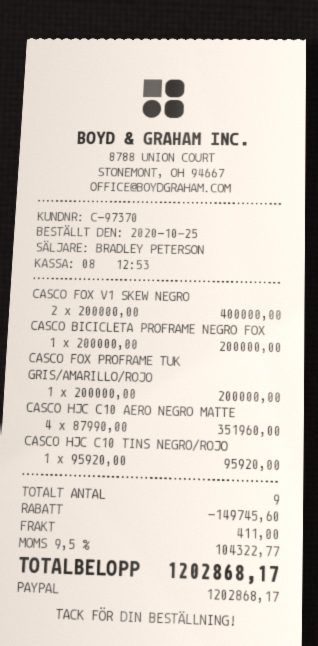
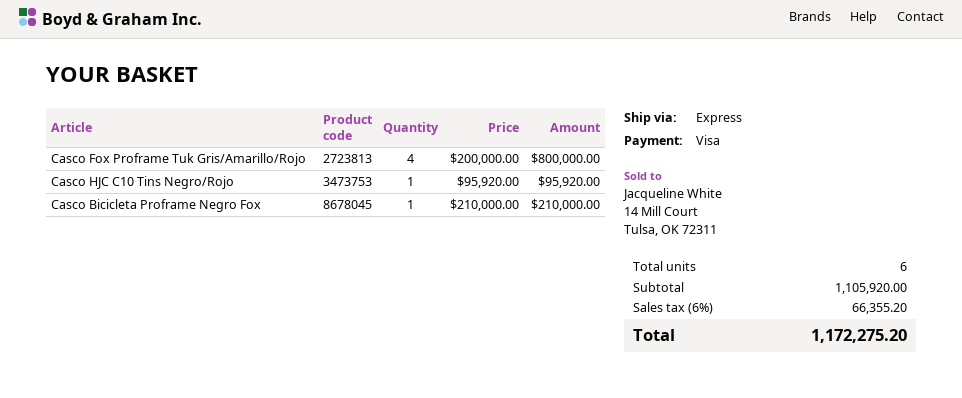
payment method: PayPal -> Visa
CASCO FOX V1 SKEW NEGRO: 2 x 200000.00 = 400000.00 -> none
CASCO BICICLETA PROFRAME NEGRO FOX: 1 x 200000.00 = 200000.00 -> 1 x 210000.00 = 210000.00
CASCO FOX PROFRAME TUK GRIS/AMARILLO/ROJO: 1 x 200000.00 = 200000.00 -> 4 x 200000.00 = 800000.00
CASCO HJC C10 AERO NEGRO MATTE: 4 x 87990.00 = 351960.00 -> none
total quantity: 9 -> 6
discount: 149745.60 -> none
shipping: 411.00 -> none
tax: 9.5% = 104322.77 -> 6% = 66355.20
total: 1202868.17 -> 1172275.20

